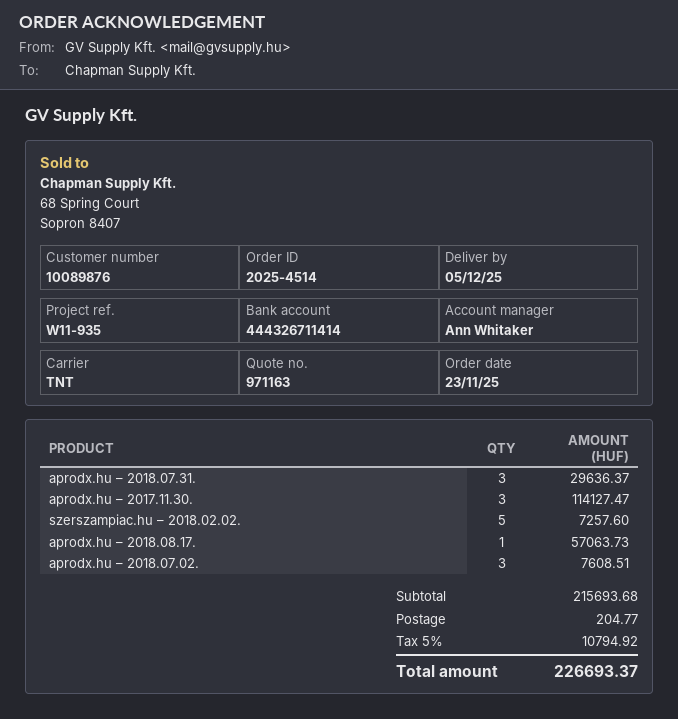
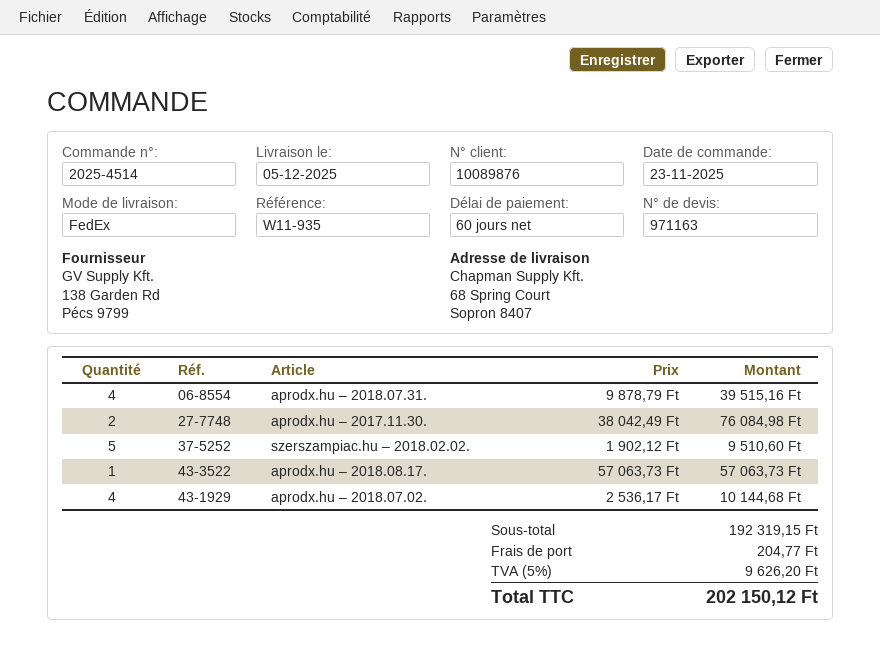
shipping method: TNT -> FedEx
aprodx.hu – 2018.07.31.: 3 for 29636.37 -> 4 for 39515.16
aprodx.hu – 2017.11.30.: 3 for 114127.47 -> 2 for 76084.98
szerszampiac.hu – 2018.02.02.: 5 for 7257.60 -> 5 for 9510.60
aprodx.hu – 2018.07.02.: 3 for 7608.51 -> 4 for 10144.68
subtotal: 215693.68 -> 192319.15
tax: 5% = 10794.92 -> 5% = 9626.20
total: 226693.37 -> 202150.12

